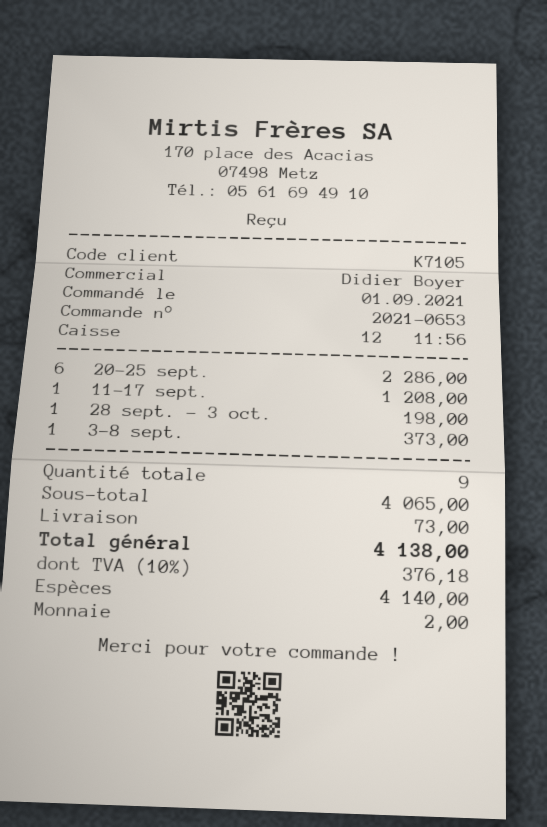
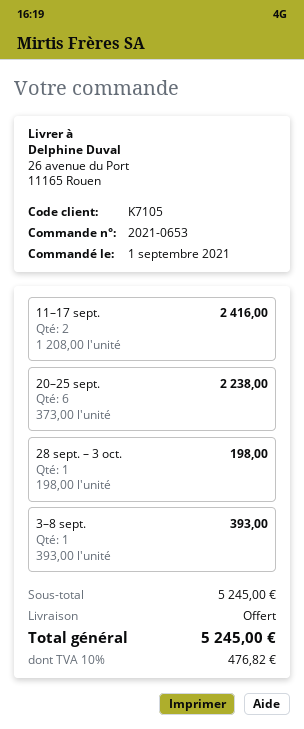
20–25 sept.: 6 for 2286.00 -> 6 for 2238.00
11–17 sept.: 1 for 1208.00 -> 2 for 2416.00
3–8 sept.: 1 for 373.00 -> 1 for 393.00
subtotal: 4065.00 -> 5245.00
shipping: 73.00 -> 0.00
tax: 10% = 376.18 -> 10% = 476.82
total: 4138.00 -> 5245.00

